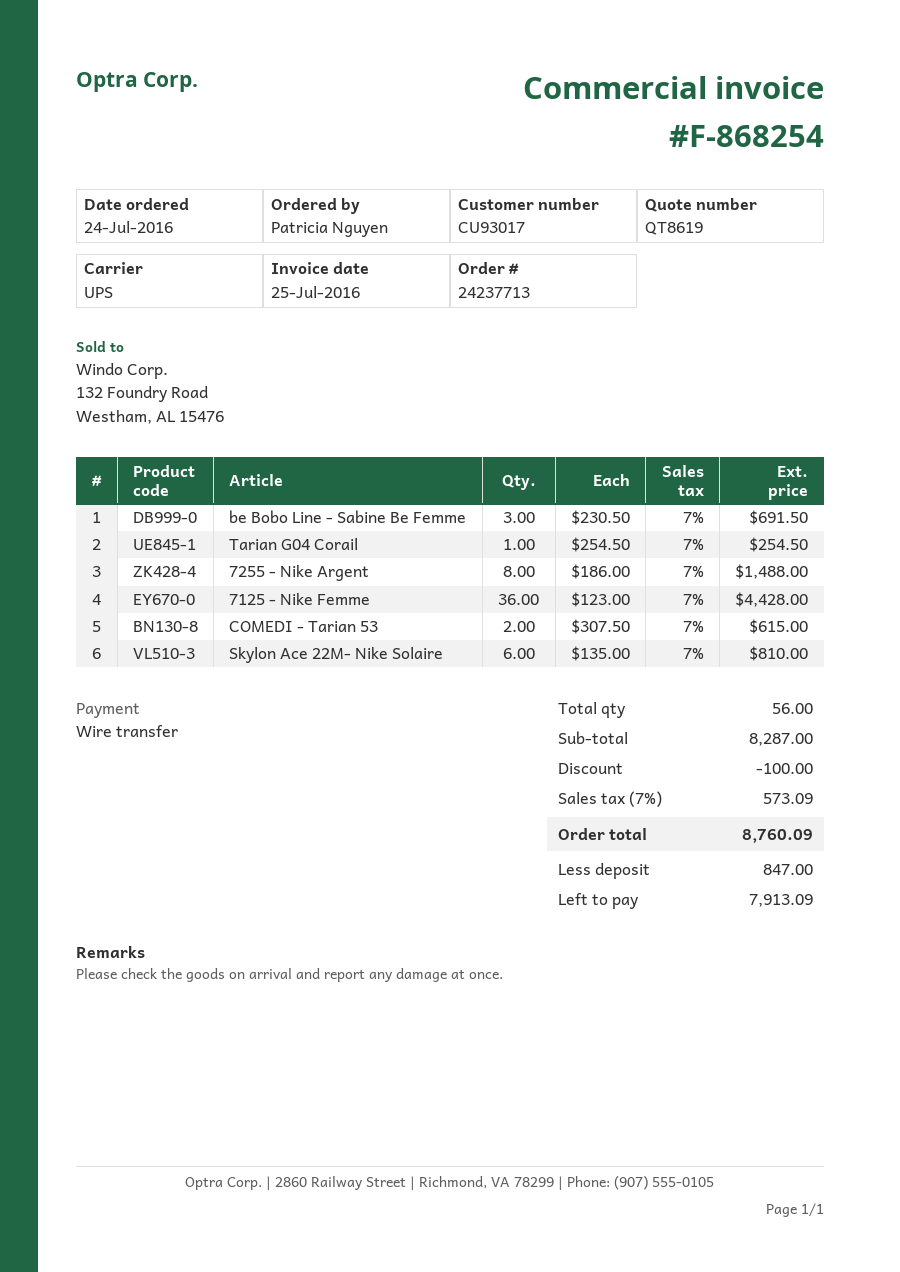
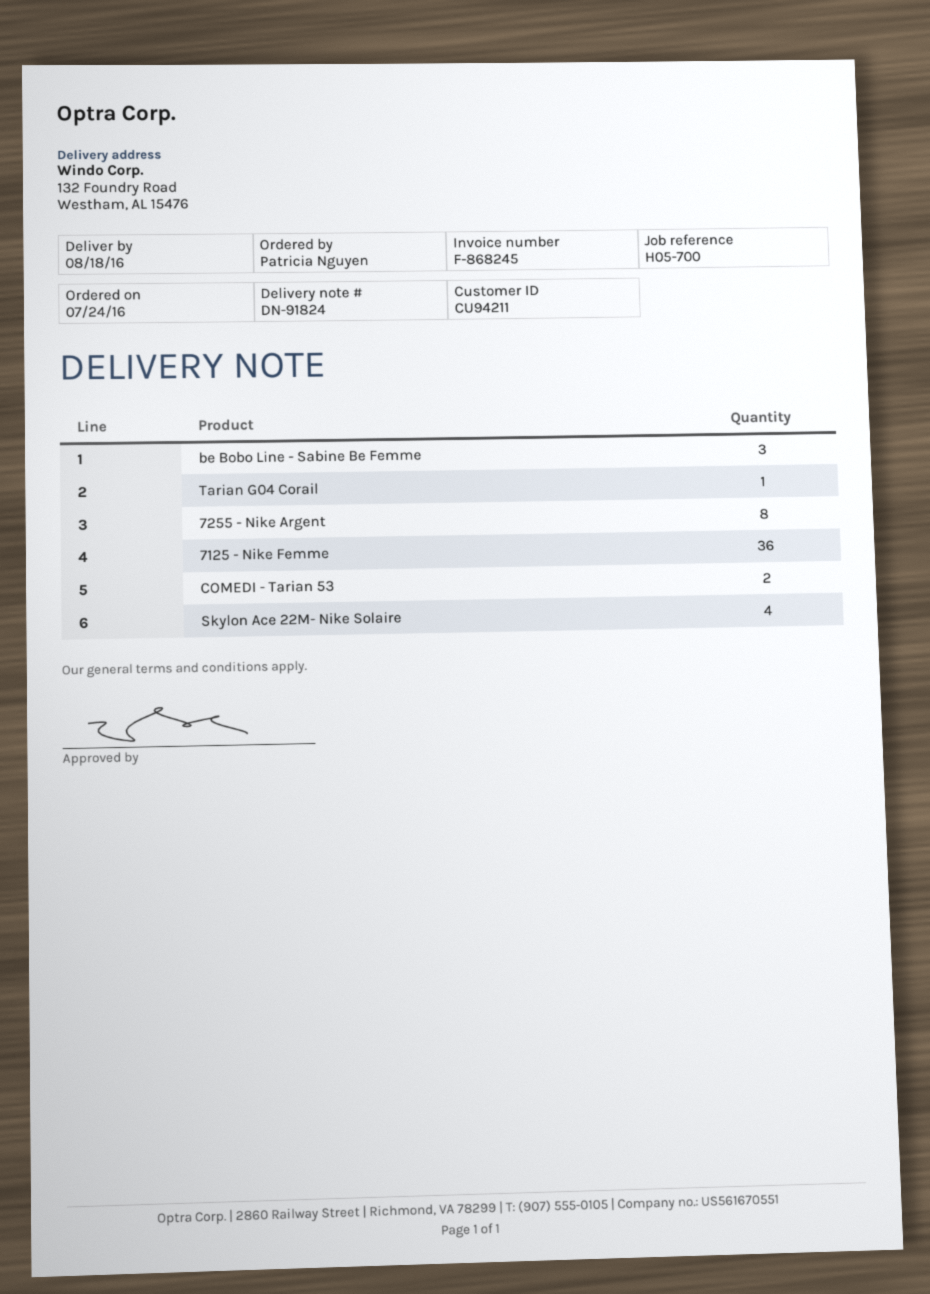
invoice number: F-868254 -> F-868245
customer number: CU93017 -> CU94211
Skylon Ace 22M- Nike Solaire: 6 -> 4

